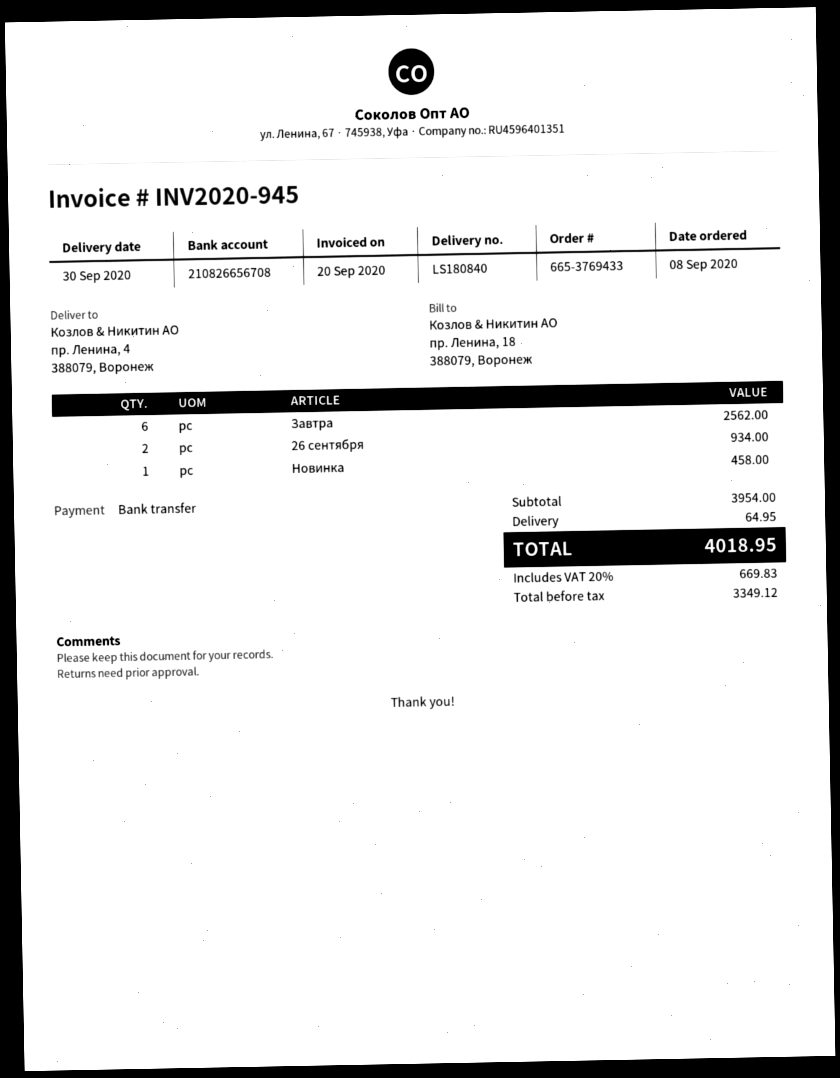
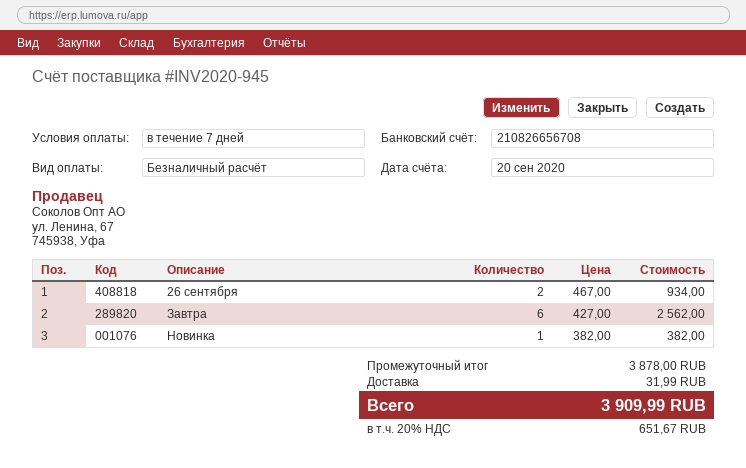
Новинка: 1 for 458.00 -> 1 for 382.00
subtotal: 3954.00 -> 3878.00
shipping: 64.95 -> 31.99
tax: 20% = 669.83 -> 20% = 651.67
total: 4018.95 -> 3909.99

